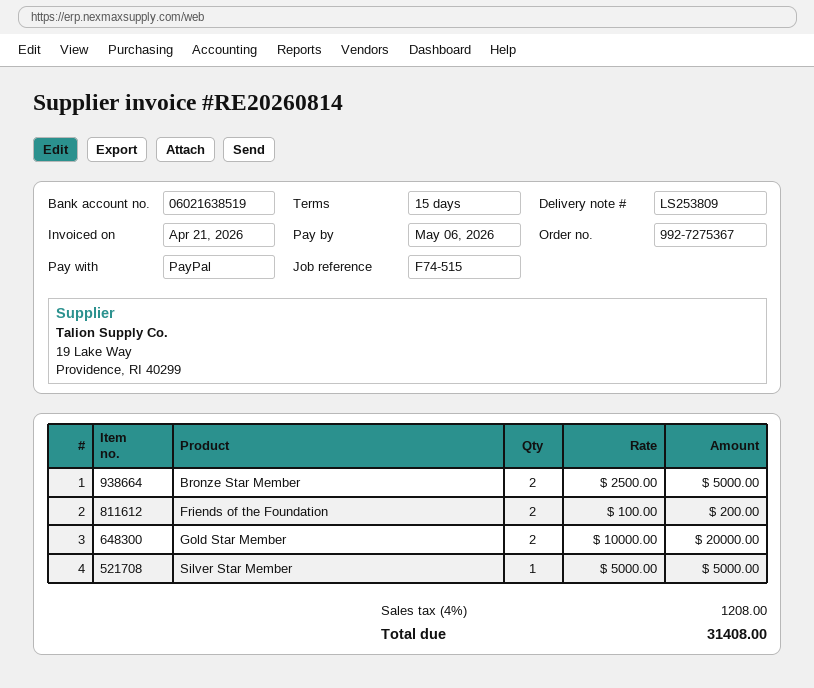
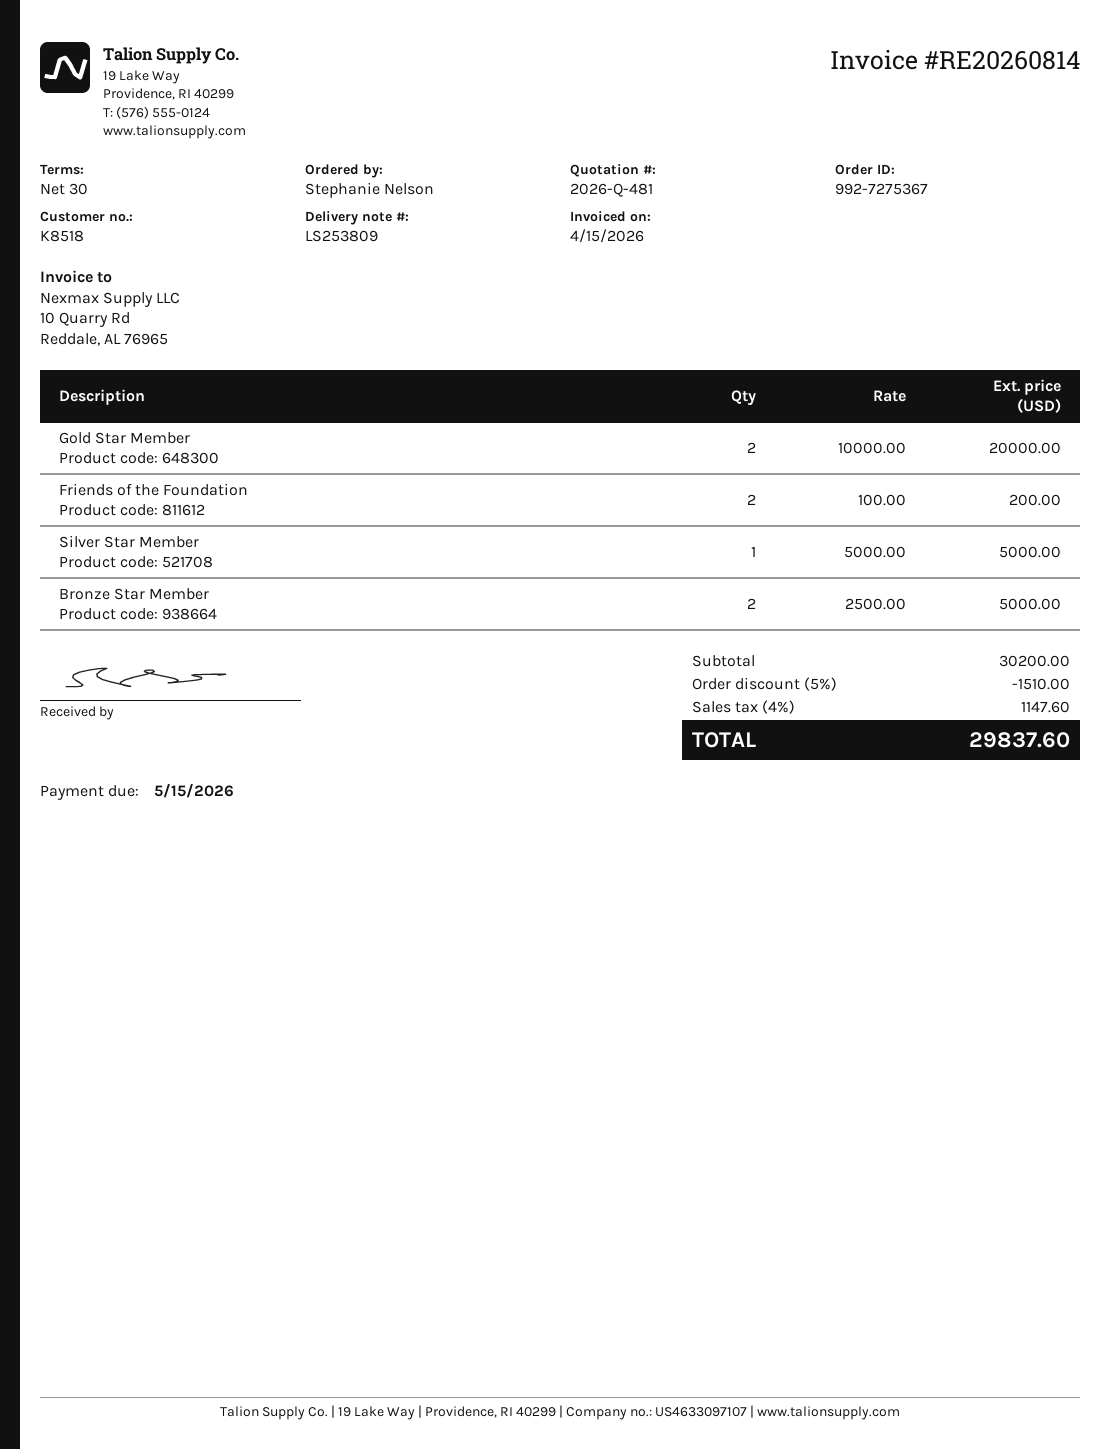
invoice date: 2026-04-21 -> 2026-04-15
payment terms: 15 days -> 30 days
due date: 2026-05-06 -> 2026-05-15
discount: none -> 5% = 1510.00
tax: 4% = 1208.00 -> 4% = 1147.60
total: 31408.00 -> 29837.60

